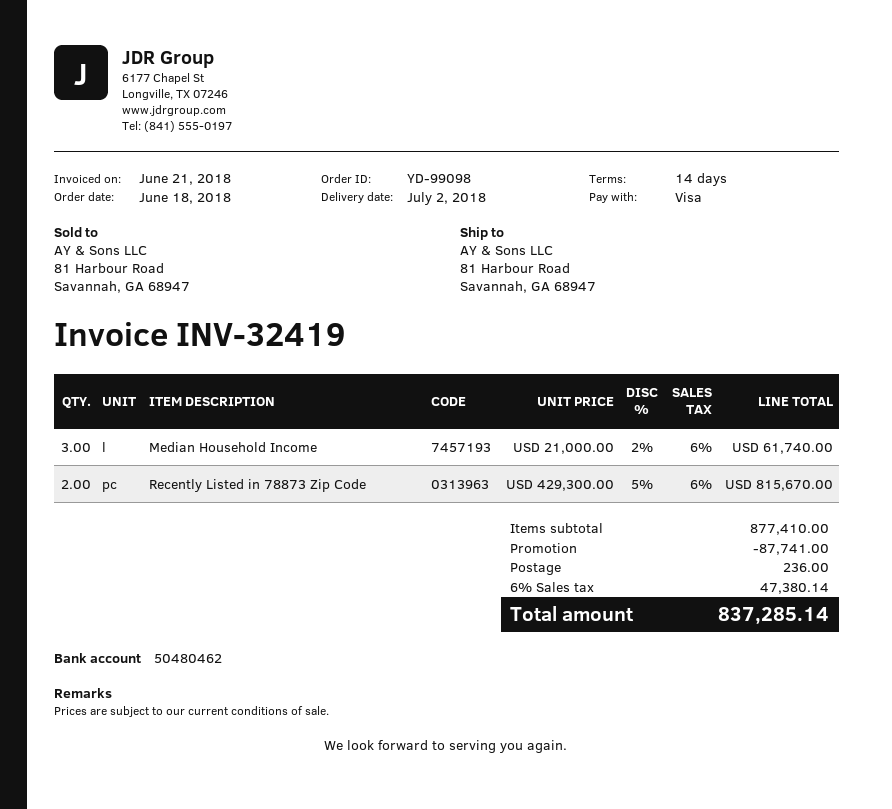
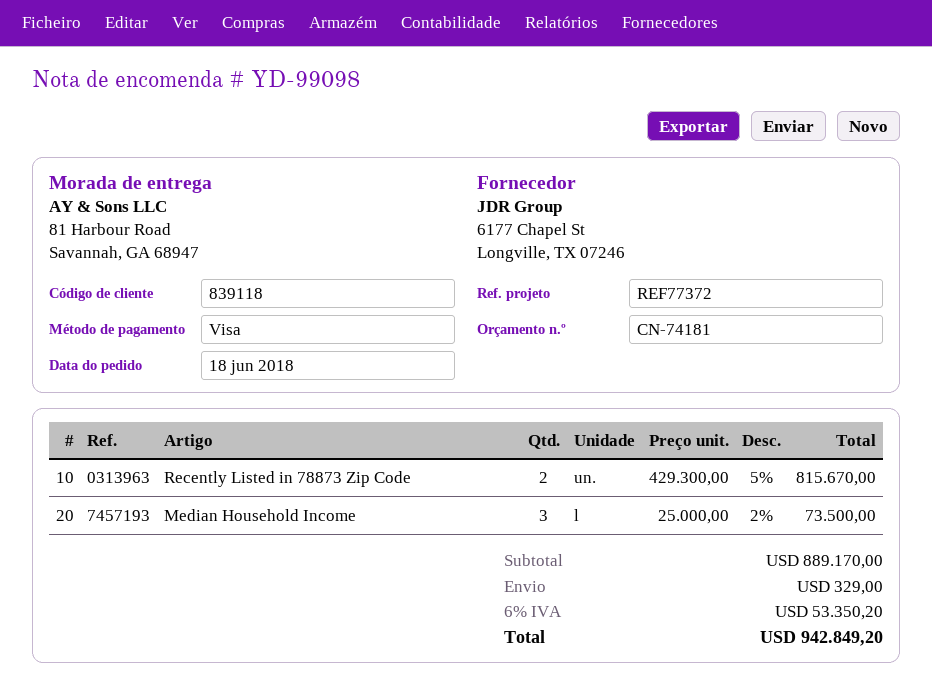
Median Household Income: 3 x 21000.00 - 2% = 61740.00 -> 3 x 25000.00 - 2% = 73500.00
subtotal: 877410.00 -> 889170.00
discount: 87741.00 -> none
shipping: 236.00 -> 329.00
tax: 6% = 47380.14 -> 6% = 53350.20
total: 837285.14 -> 942849.20

